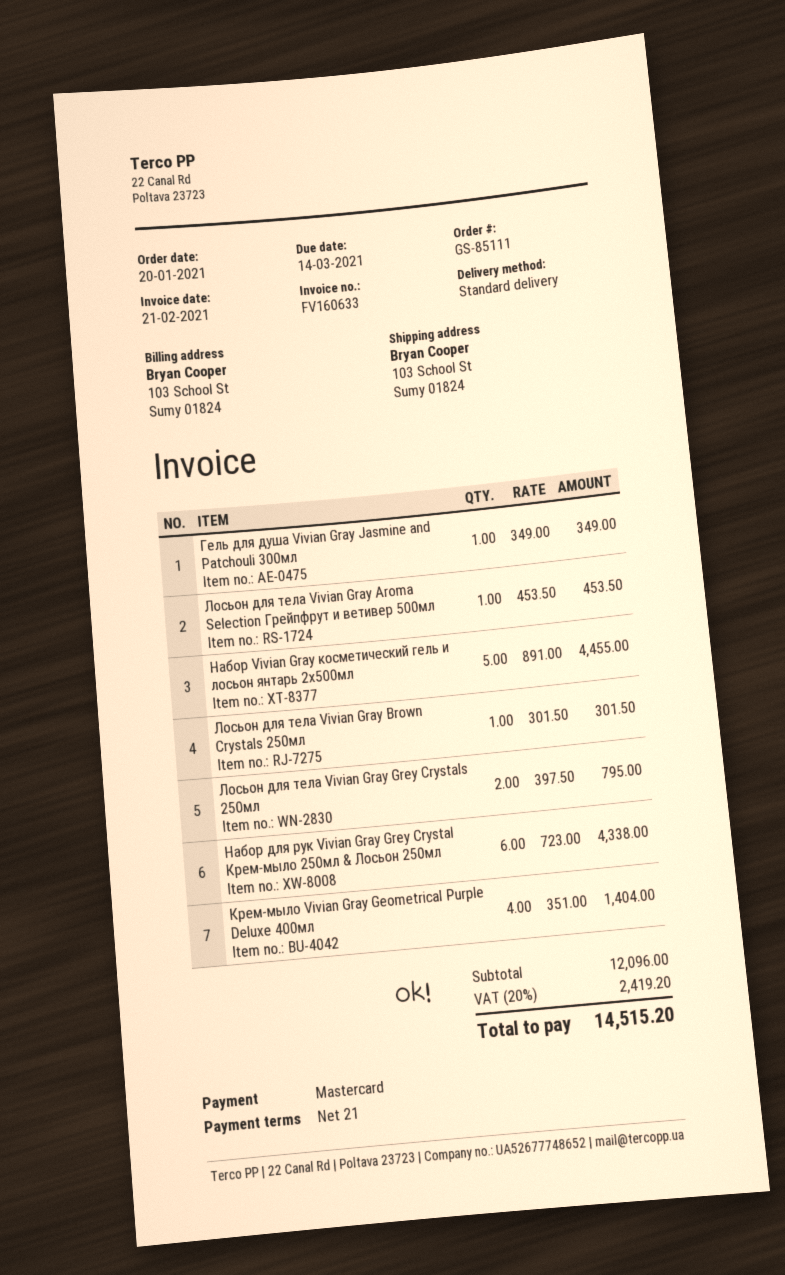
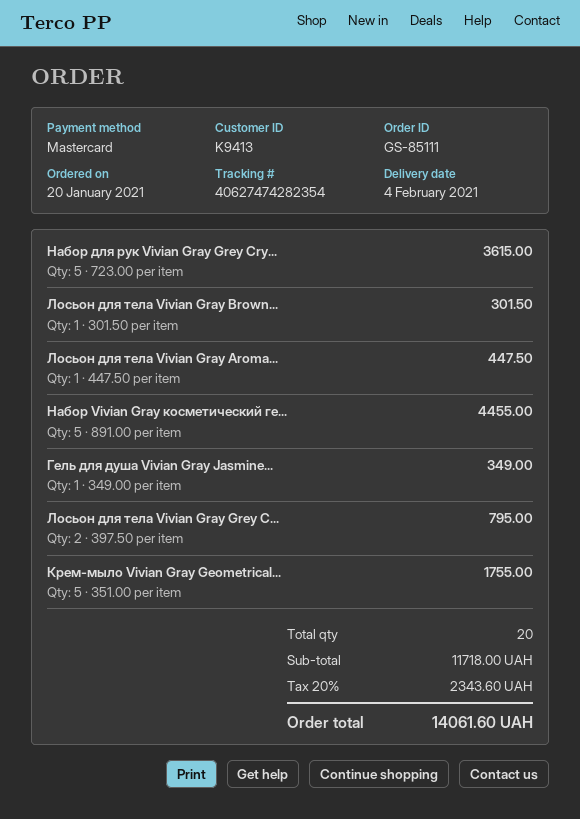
Лосьон для тела Vivian Gray Aroma Selection Грейпфрут и ветивер 500мл: 1 x 453.50 = 453.50 -> 1 x 447.50 = 447.50
Набор для рук Vivian Gray Grey Crystal Крем-мыло 250мл & Лосьон 250мл: 6 x 723.00 = 4338.00 -> 5 x 723.00 = 3615.00
Крем-мыло Vivian Gray Geometrical Purple Deluxe 400мл: 4 x 351.00 = 1404.00 -> 5 x 351.00 = 1755.00
subtotal: 12096.00 -> 11718.00
tax: 20% = 2419.20 -> 20% = 2343.60
total: 14515.20 -> 14061.60

